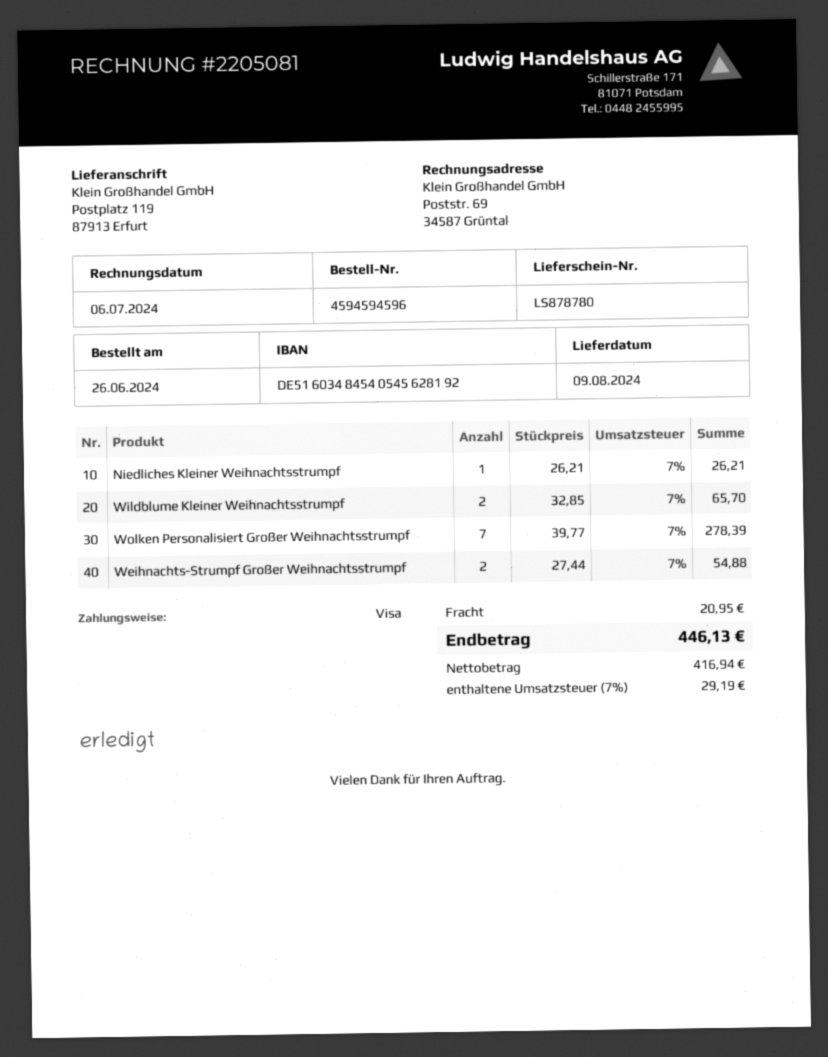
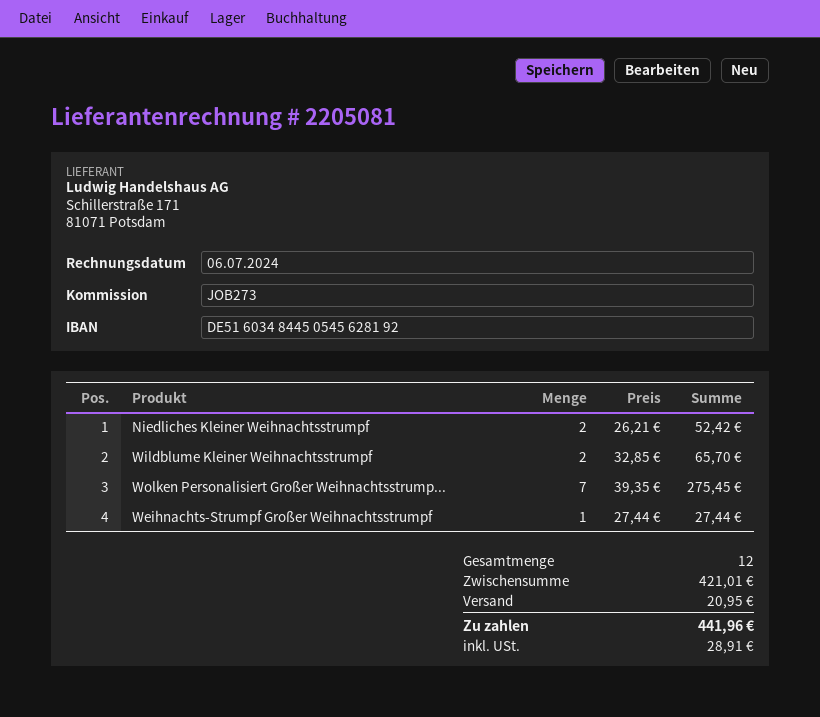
bank account: DE51603484540545628192 -> DE51603484450545628192
Niedliches Kleiner Weihnachtsstrumpf: 1 x 26.21 = 26.21 -> 2 x 26.21 = 52.42
Wolken Personalisiert Großer Weihnachtsstrumpf: 7 x 39.77 = 278.39 -> 7 x 39.35 = 275.45
Weihnachts-Strumpf Großer Weihnachtsstrumpf: 2 x 27.44 = 54.88 -> 1 x 27.44 = 27.44
tax: 29.19 -> 28.91
total: 446.13 -> 441.96

